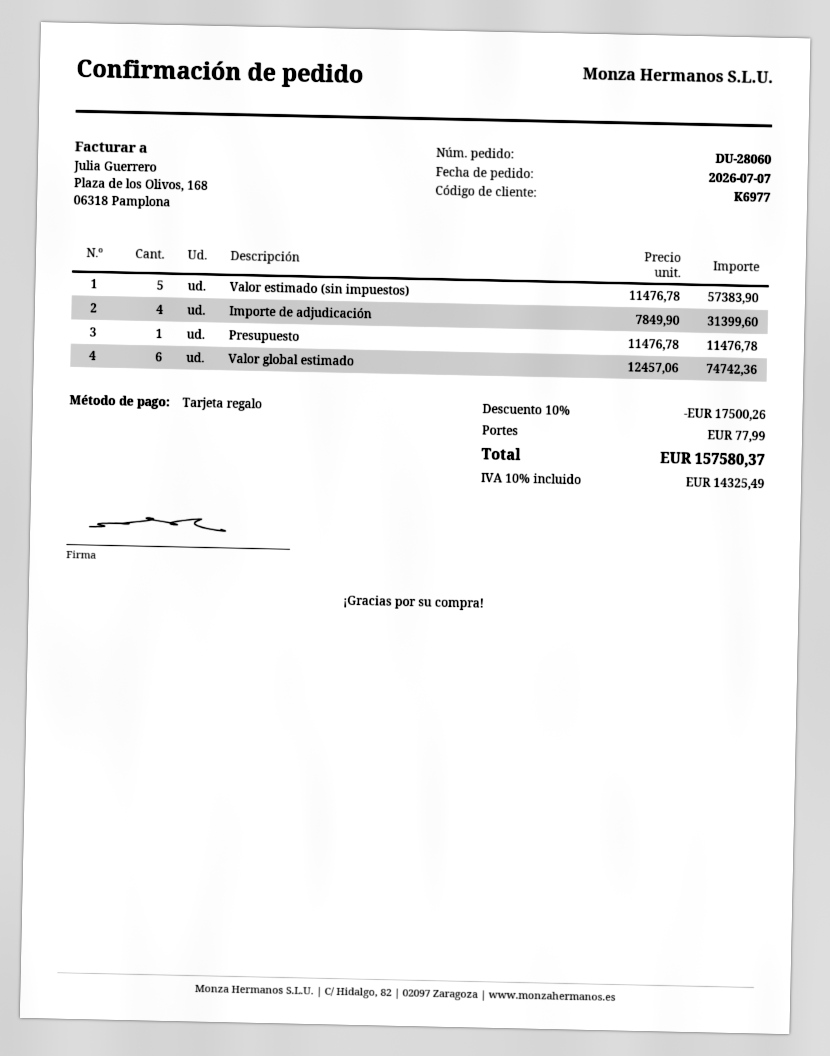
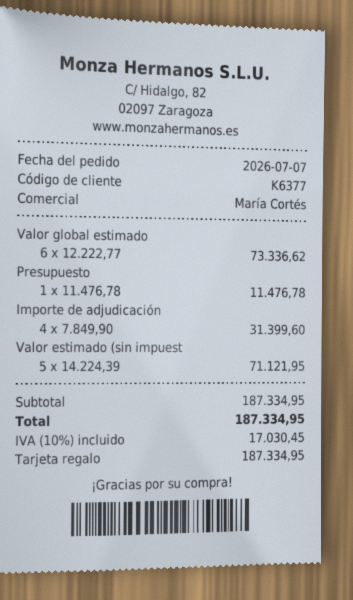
customer number: K6977 -> K6377
Valor estimado (sin impuestos): 5 x 11476.78 = 57383.90 -> 5 x 14224.39 = 71121.95
Valor global estimado: 6 x 12457.06 = 74742.36 -> 6 x 12222.77 = 73336.62
discount: 10% = 17500.26 -> none
shipping: 77.99 -> none
tax: 10% = 14325.49 -> 10% = 17030.45
total: 157580.37 -> 187334.95

